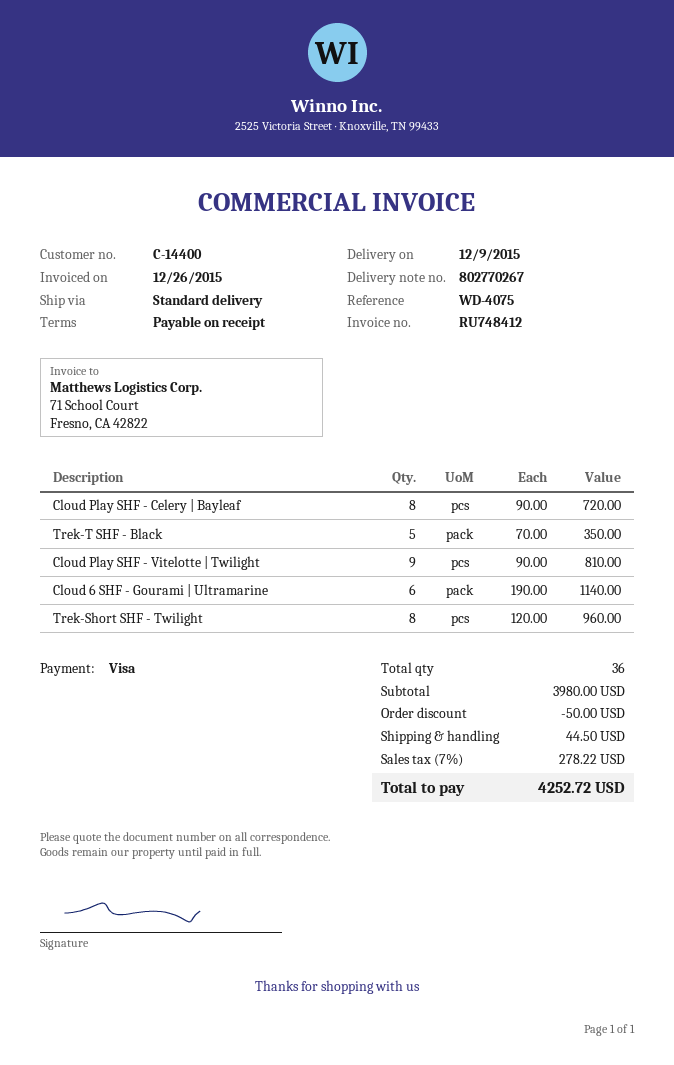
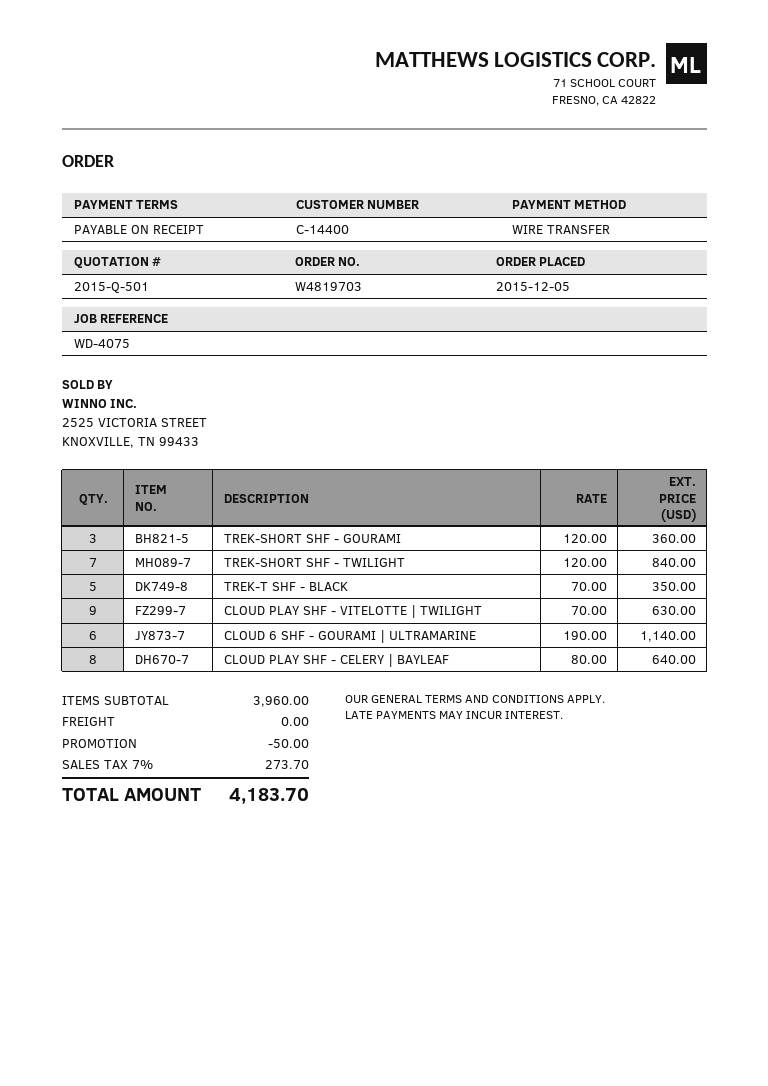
payment method: Visa -> bank transfer
Cloud Play SHF - Celery | Bayleaf: 8 x 90.00 = 720.00 -> 8 x 80.00 = 640.00
Cloud Play SHF - Vitelotte | Twilight: 9 x 90.00 = 810.00 -> 9 x 70.00 = 630.00
Trek-Short SHF - Twilight: 8 x 120.00 = 960.00 -> 7 x 120.00 = 840.00
TREK-SHORT SHF - GOURAMI: none -> 3 x 120.00 = 360.00
subtotal: 3980.00 -> 3960.00
shipping: 44.50 -> 0.00
tax: 7% = 278.22 -> 7% = 273.70
total: 4252.72 -> 4183.70

